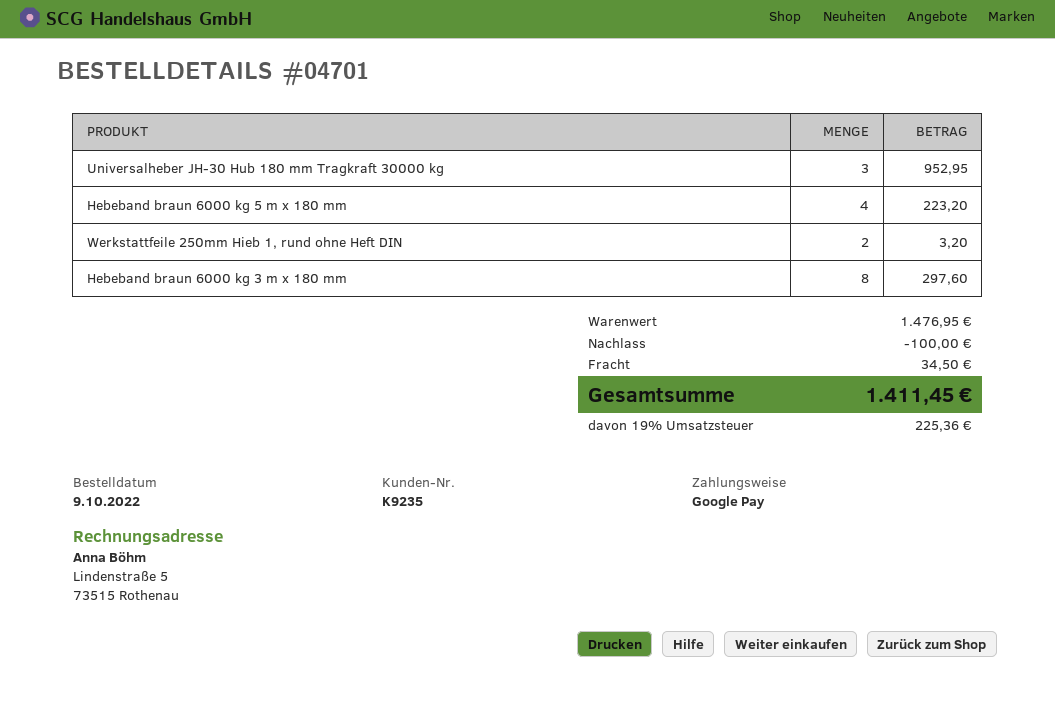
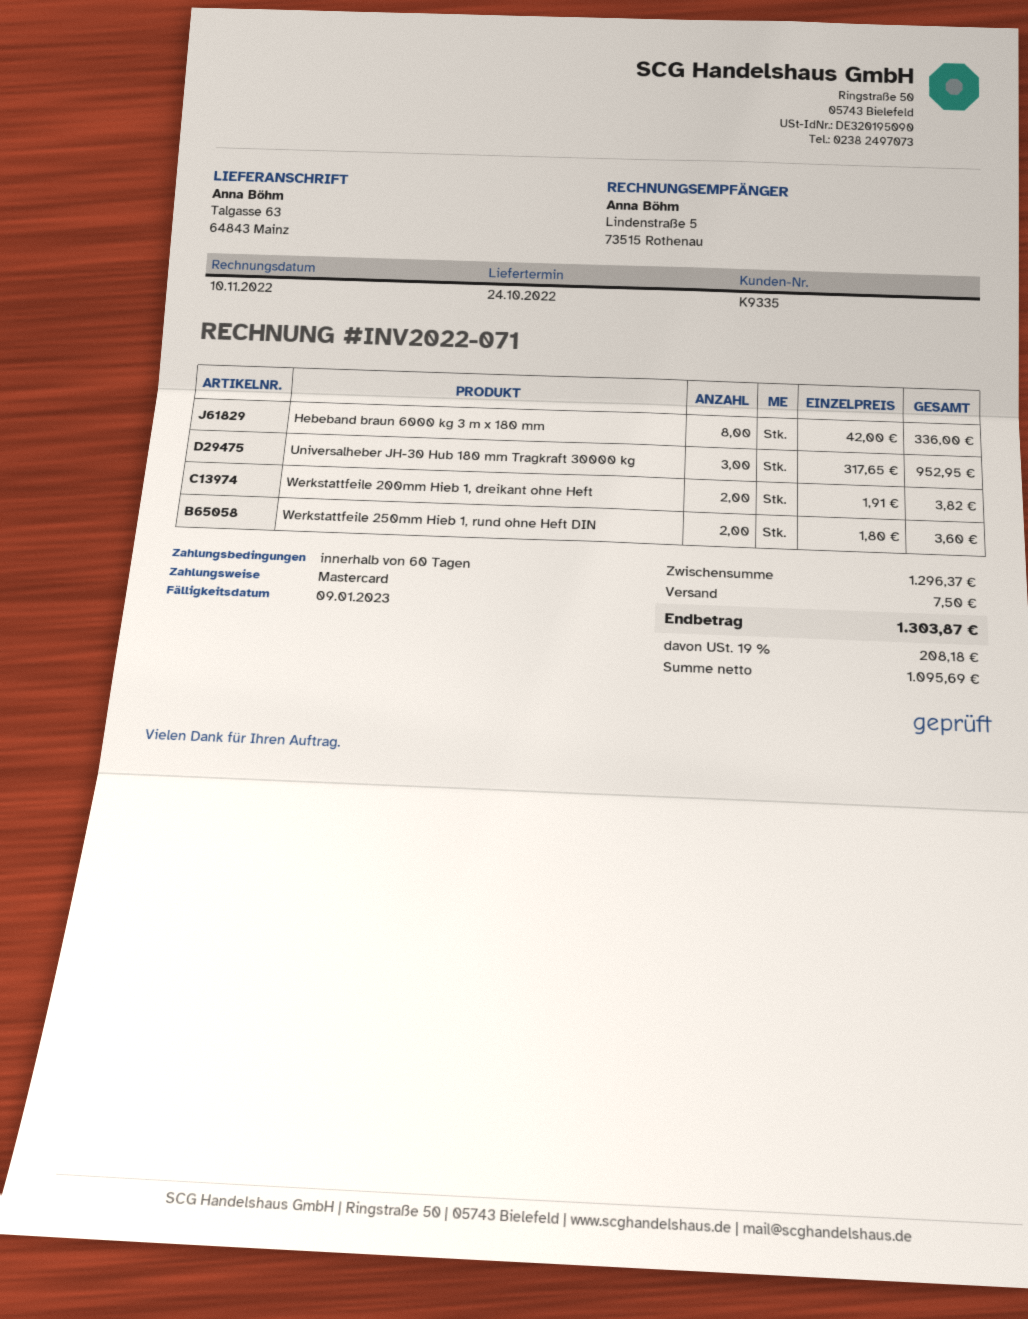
customer number: K9235 -> K9335
payment method: Google Pay -> Mastercard
Hebeband braun 6000 kg 5 m x 180 mm: 4 for 223.20 -> none
Werkstattfeile 250mm Hieb 1, rund ohne Heft DIN: 2 for 3.20 -> 2 for 3.60
Hebeband braun 6000 kg 3 m x 180 mm: 8 for 297.60 -> 8 for 336.00
Werkstattfeile 200mm Hieb 1, dreikant ohne Heft: none -> 2 for 3.82
subtotal: 1476.95 -> 1296.37
discount: 100.00 -> none
shipping: 34.50 -> 7.50
tax: 19% = 225.36 -> 19% = 208.18
total: 1411.45 -> 1303.87

